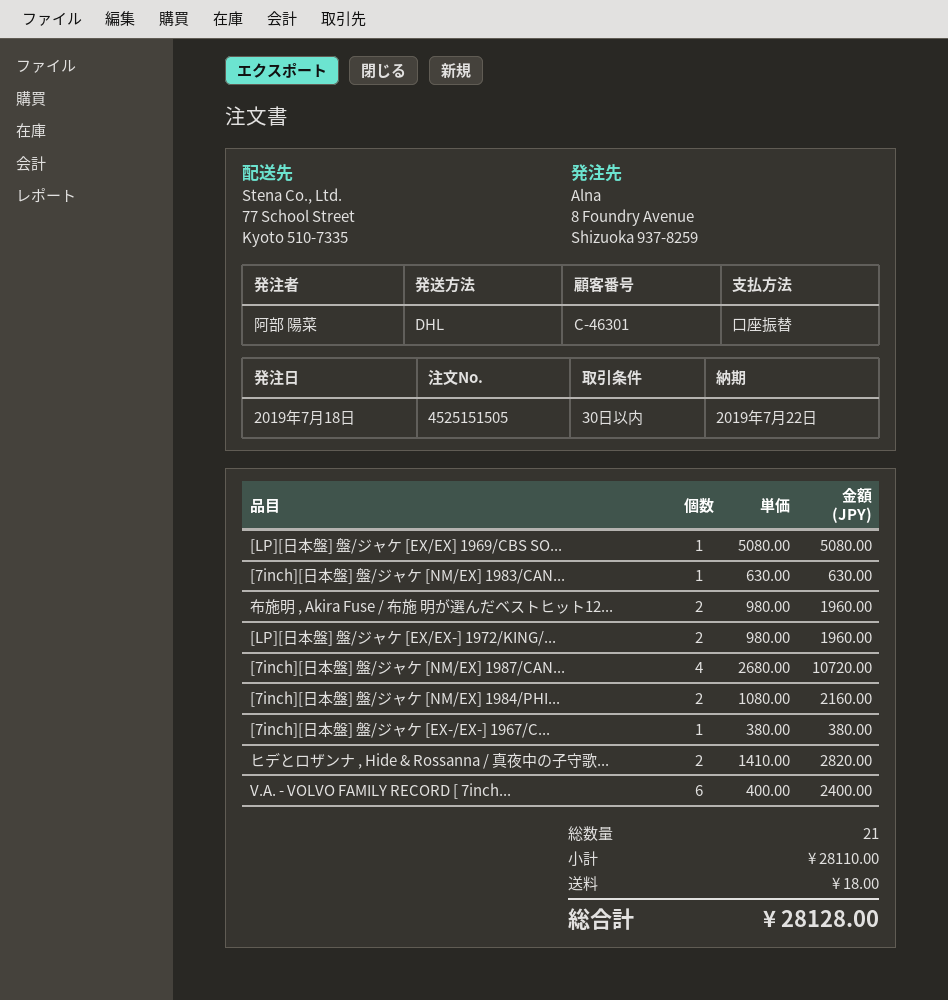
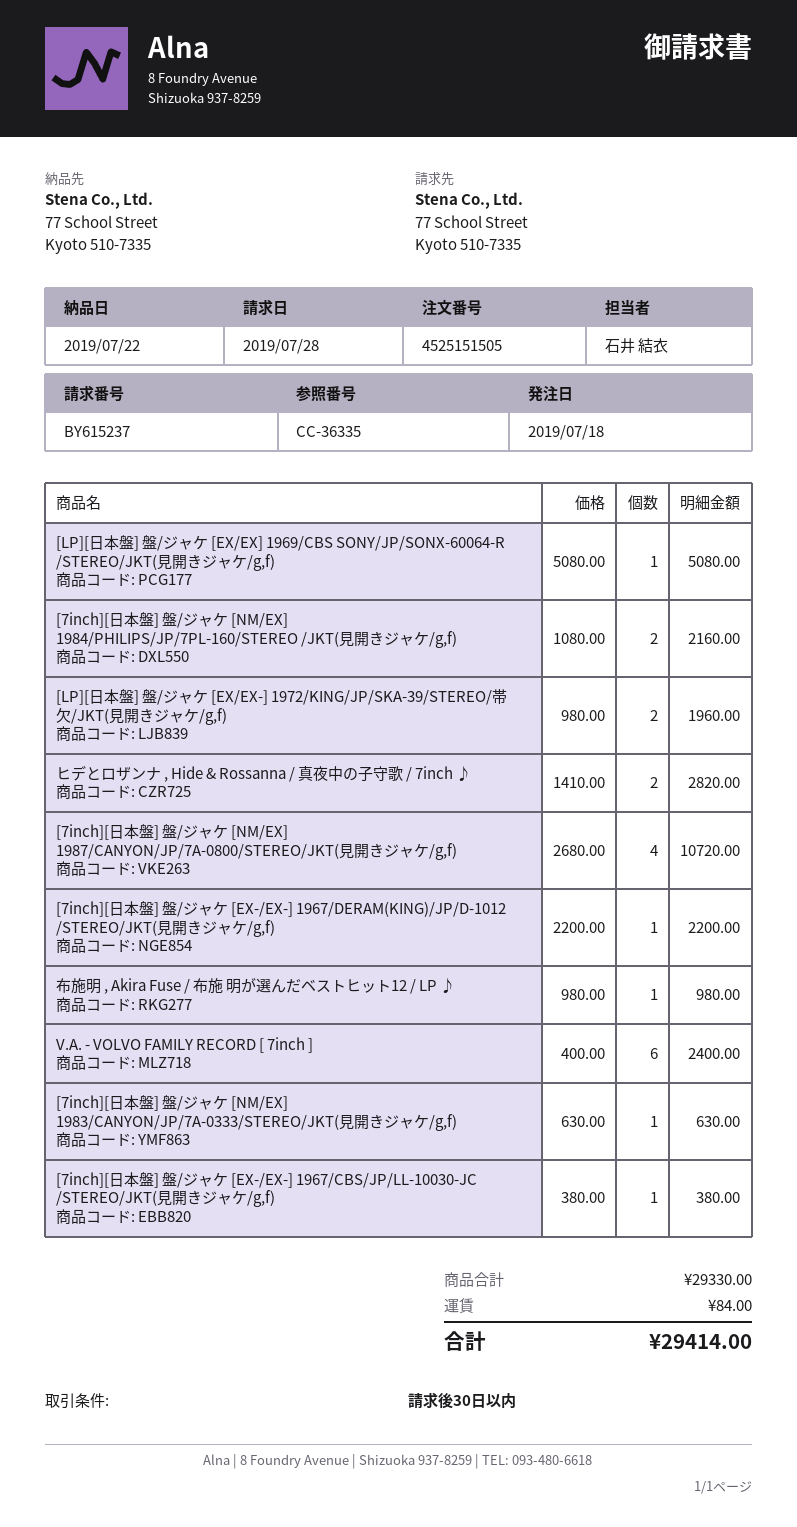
布施明 , Akira Fuse / 布施 明が選んだベストヒット12...: 2 x 980.00 = 1960.00 -> 1 x 980.00 = 980.00
[7inch][日本盤] 盤/ジャケ [EX-/EX-] 1967/DERAM(KING)/JP/D-1012 /STEREO/JKT(見開きジャケ/g,f): none -> 1 x 2200.00 = 2200.00
subtotal: 28110.00 -> 29330.00
shipping: 18.00 -> 84.00
total: 28128.00 -> 29414.00

